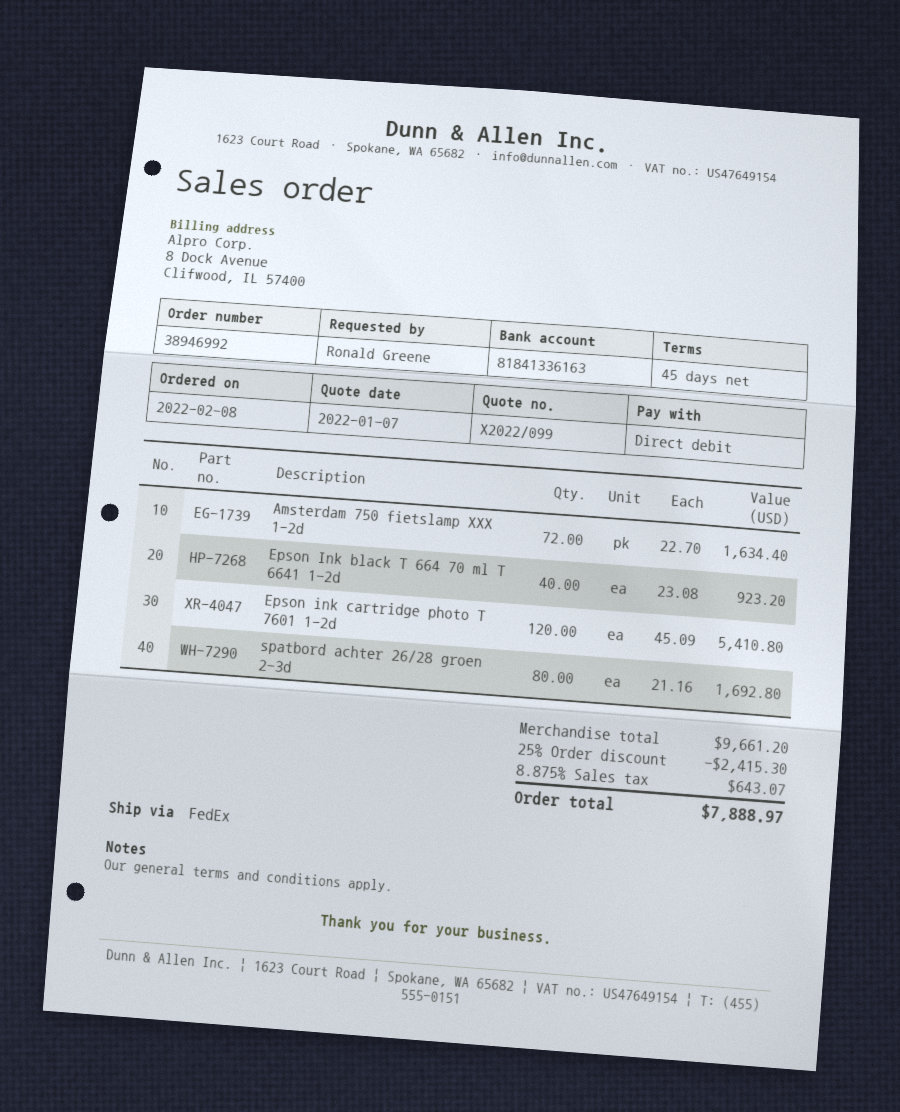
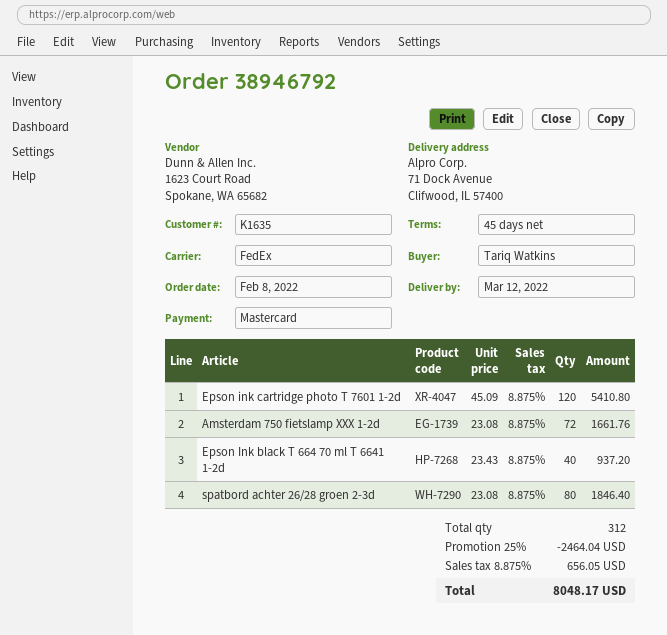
order number: 38946992 -> 38946792
ordered by: Ronald Greene -> Tariq Watkins
payment method: direct debit -> Mastercard
Amsterdam 750 fietslamp XXX 1-2d: 72 x 22.70 = 1634.40 -> 72 x 23.08 = 1661.76
Epson Ink black T 664 70 ml T 6641 1-2d: 40 x 23.08 = 923.20 -> 40 x 23.43 = 937.20
spatbord achter 26/28 groen 2-3d: 80 x 21.16 = 1692.80 -> 80 x 23.08 = 1846.40
discount: 25% = 2415.30 -> 25% = 2464.04
tax: 8.875% = 643.07 -> 8.875% = 656.05
total: 7888.97 -> 8048.17

